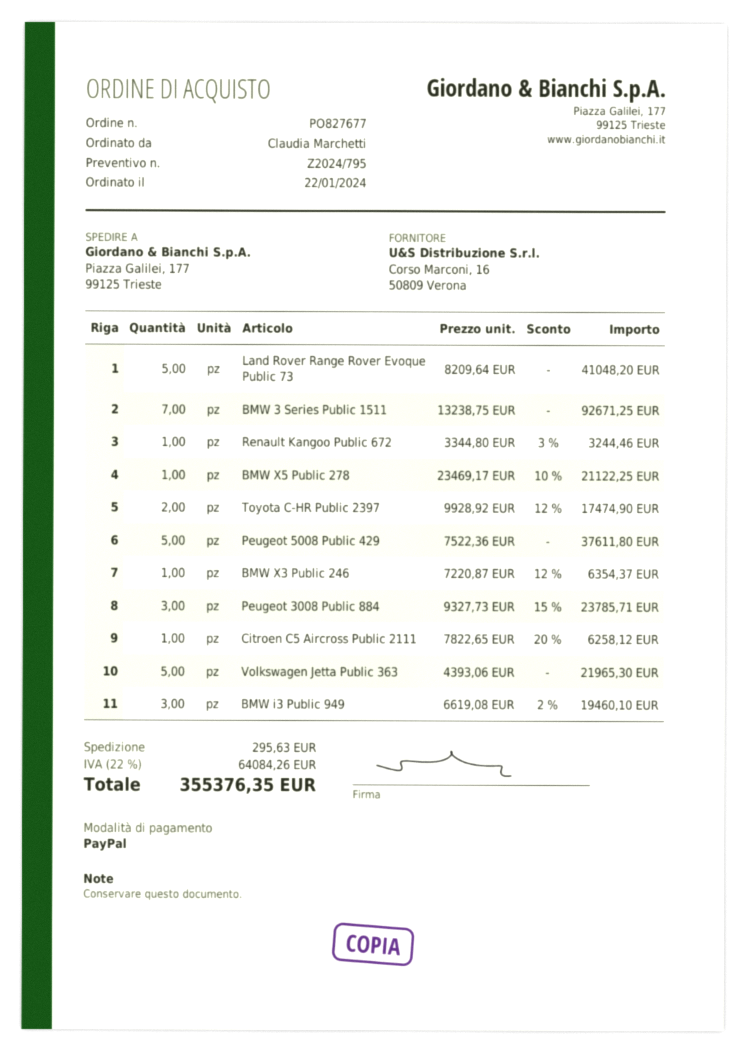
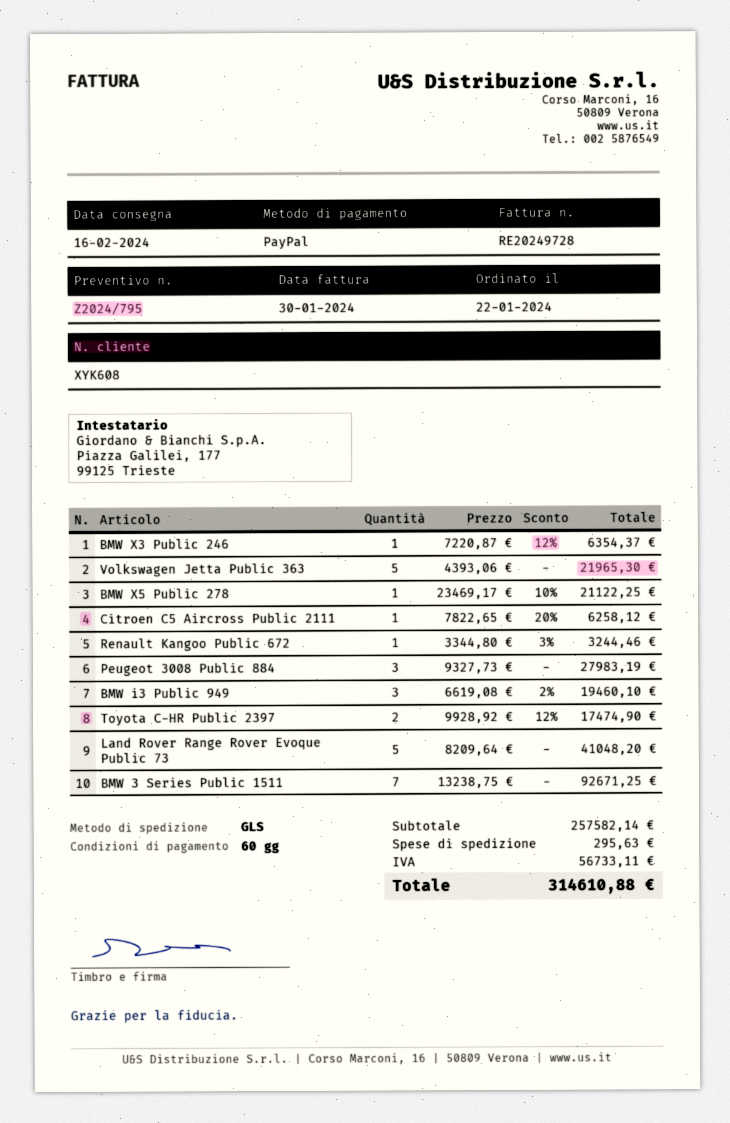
Peugeot 5008 Public 429: 5 x 7522.36 = 37611.80 -> none
Peugeot 3008 Public 884: 3 x 9327.73 - 15% = 23785.71 -> 3 x 9327.73 = 27983.19
tax: 64084.26 -> 56733.11
total: 355376.35 -> 314610.88

